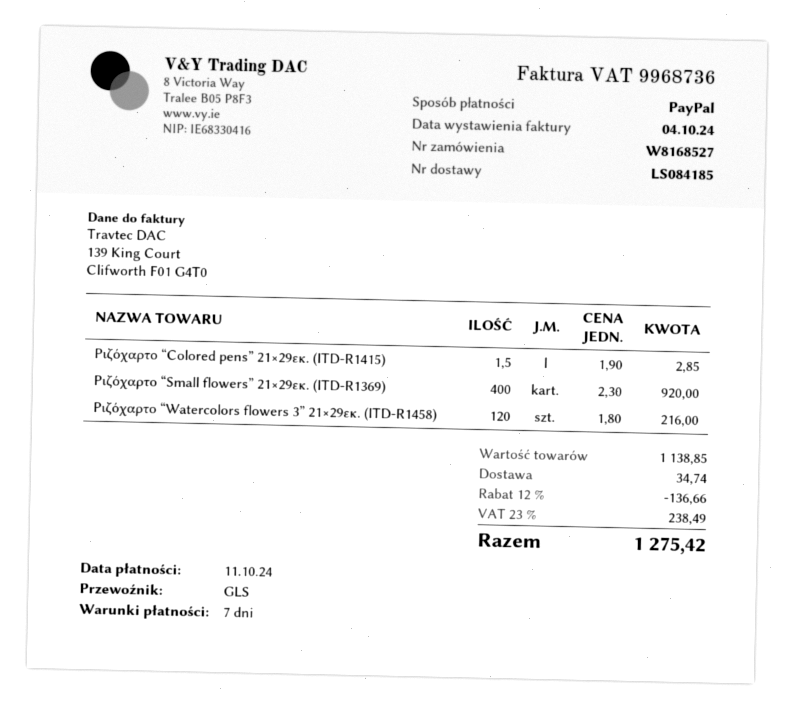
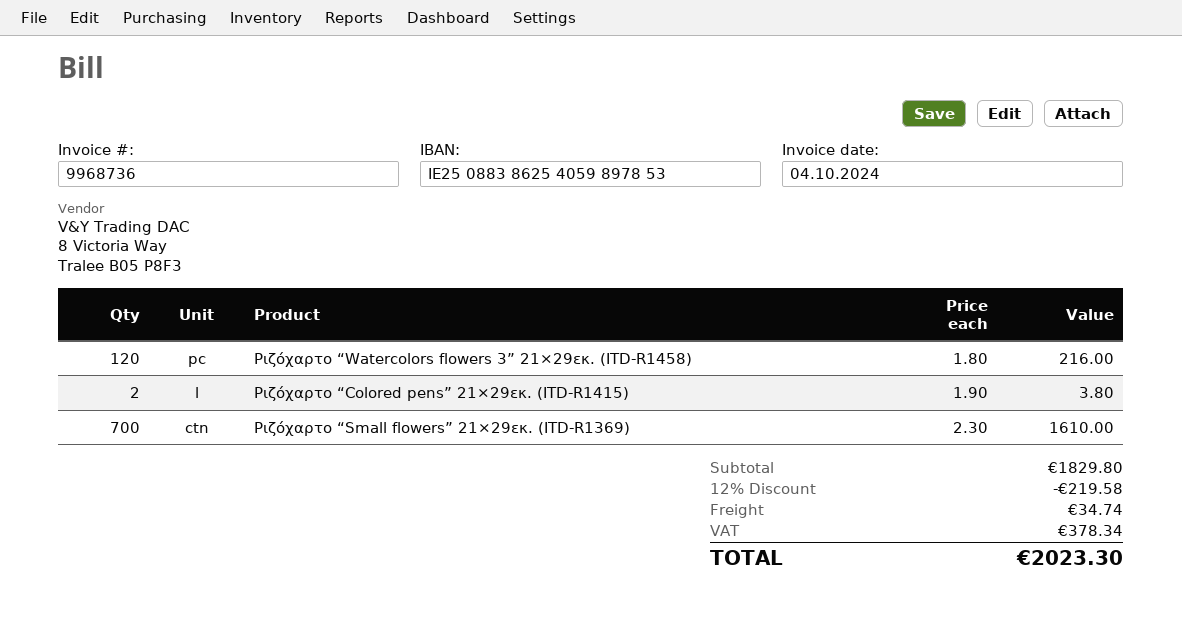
Ριζόχαρτο “Colored pens” 21×29εκ. (ITD-R1415): 1.5 x 1.90 = 2.85 -> 2 x 1.90 = 3.80
Ριζόχαρτο “Small flowers” 21×29εκ. (ITD-R1369): 400 x 2.30 = 920.00 -> 700 x 2.30 = 1610.00
subtotal: 1138.85 -> 1829.80
discount: 12% = 136.66 -> 12% = 219.58
tax: 238.49 -> 378.34
total: 1275.42 -> 2023.30

